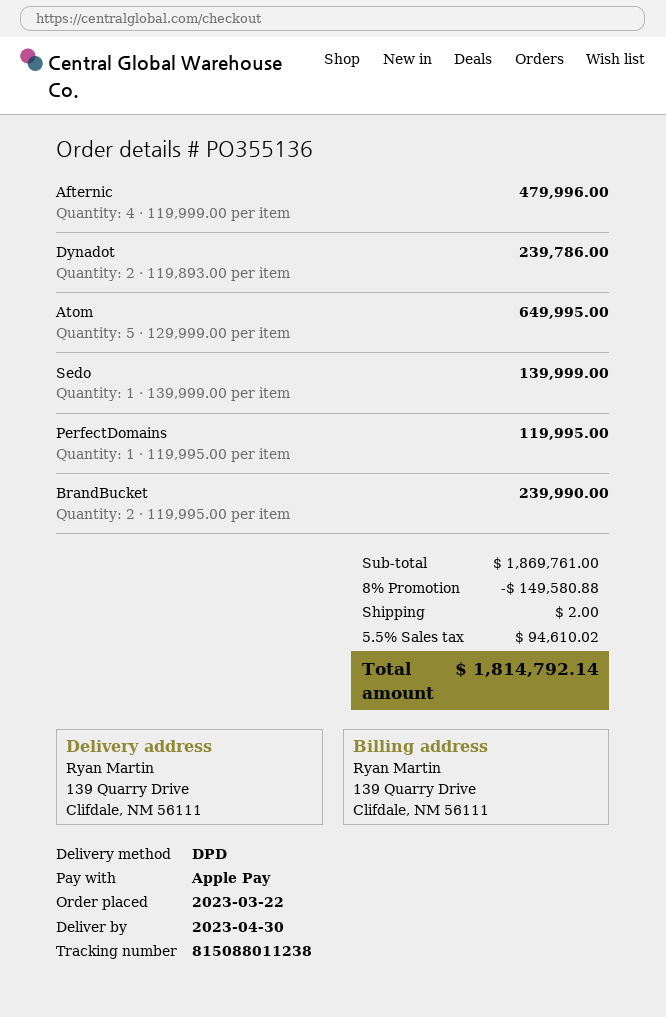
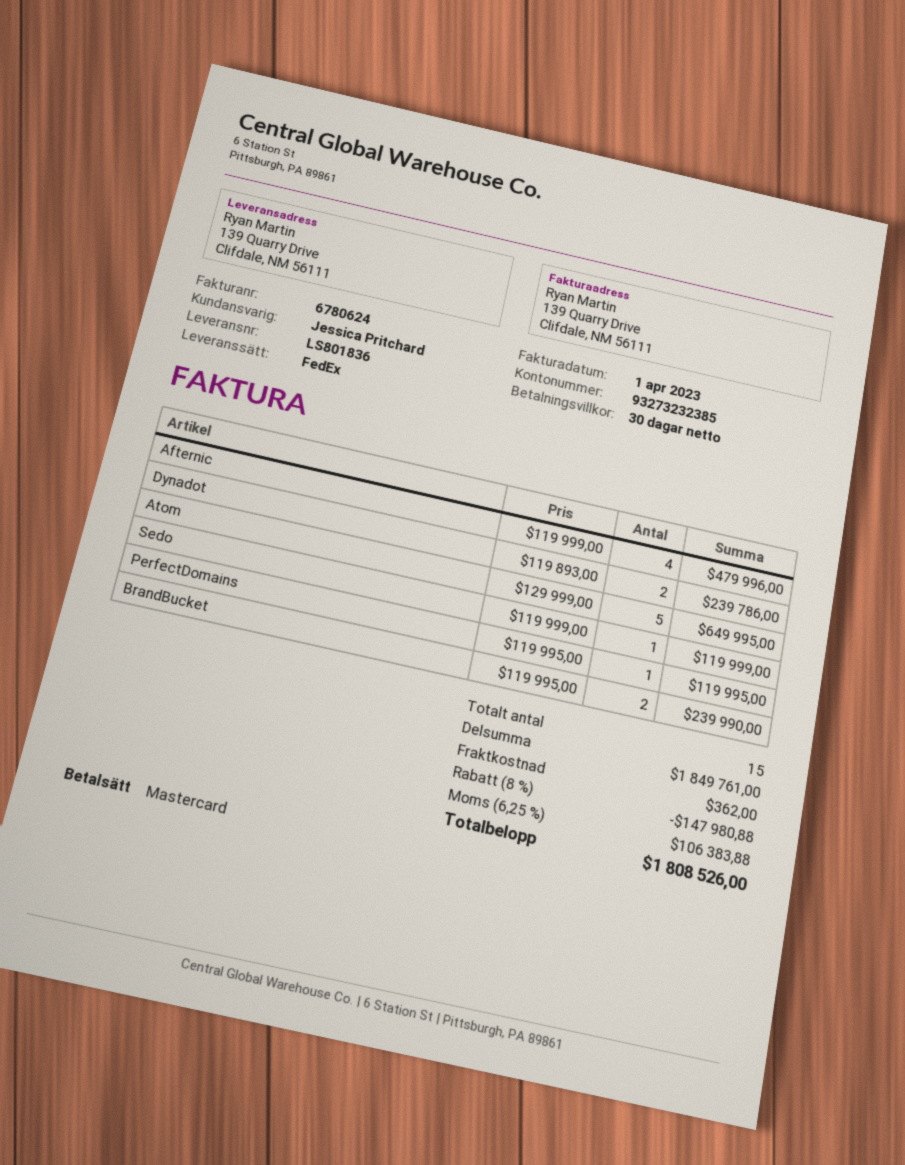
payment method: Apple Pay -> Mastercard
shipping method: DPD -> FedEx
Sedo: 1 x 139999.00 = 139999.00 -> 1 x 119999.00 = 119999.00
subtotal: 1869761.00 -> 1849761.00
discount: 8% = 149580.88 -> 8% = 147980.88
shipping: 2.00 -> 362.00
tax: 5.5% = 94610.02 -> 6.25% = 106383.88
total: 1814792.14 -> 1808526.00

